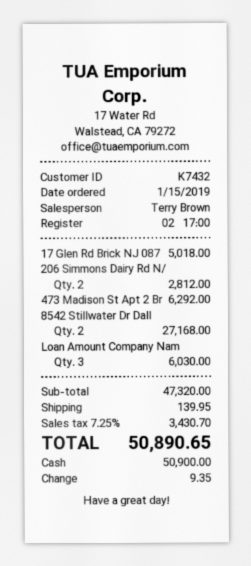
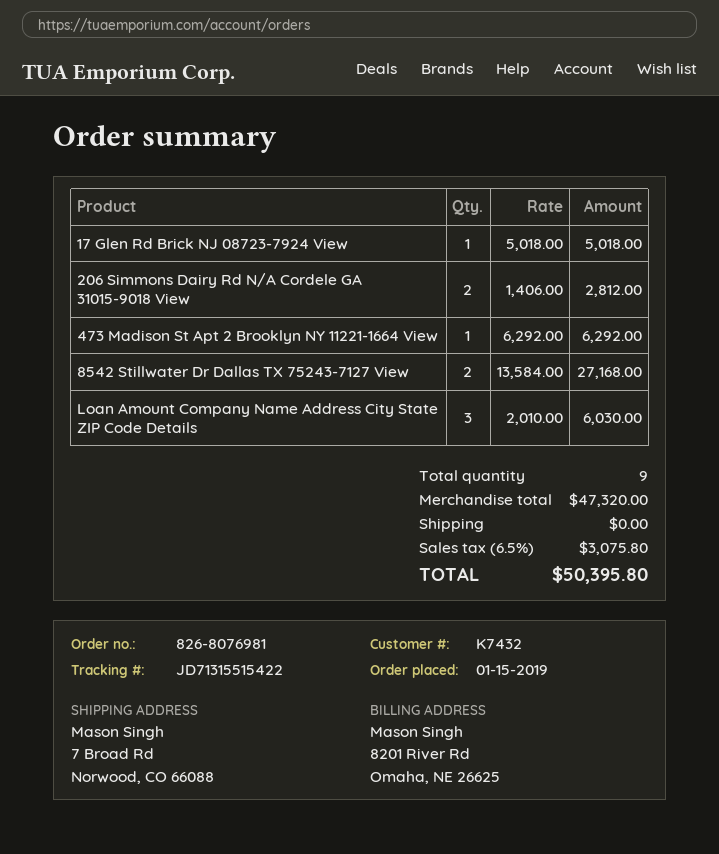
shipping: 139.95 -> 0.00
tax: 7.25% = 3430.70 -> 6.5% = 3075.80
total: 50890.65 -> 50395.80

